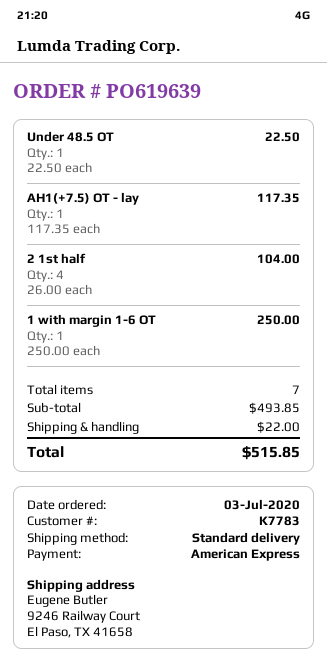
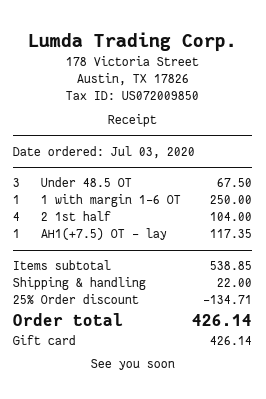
payment method: American Express -> gift card
Under 48.5 OT: 1 for 22.50 -> 3 for 67.50
subtotal: 493.85 -> 538.85
discount: none -> 25% = 134.71
total: 515.85 -> 426.14

